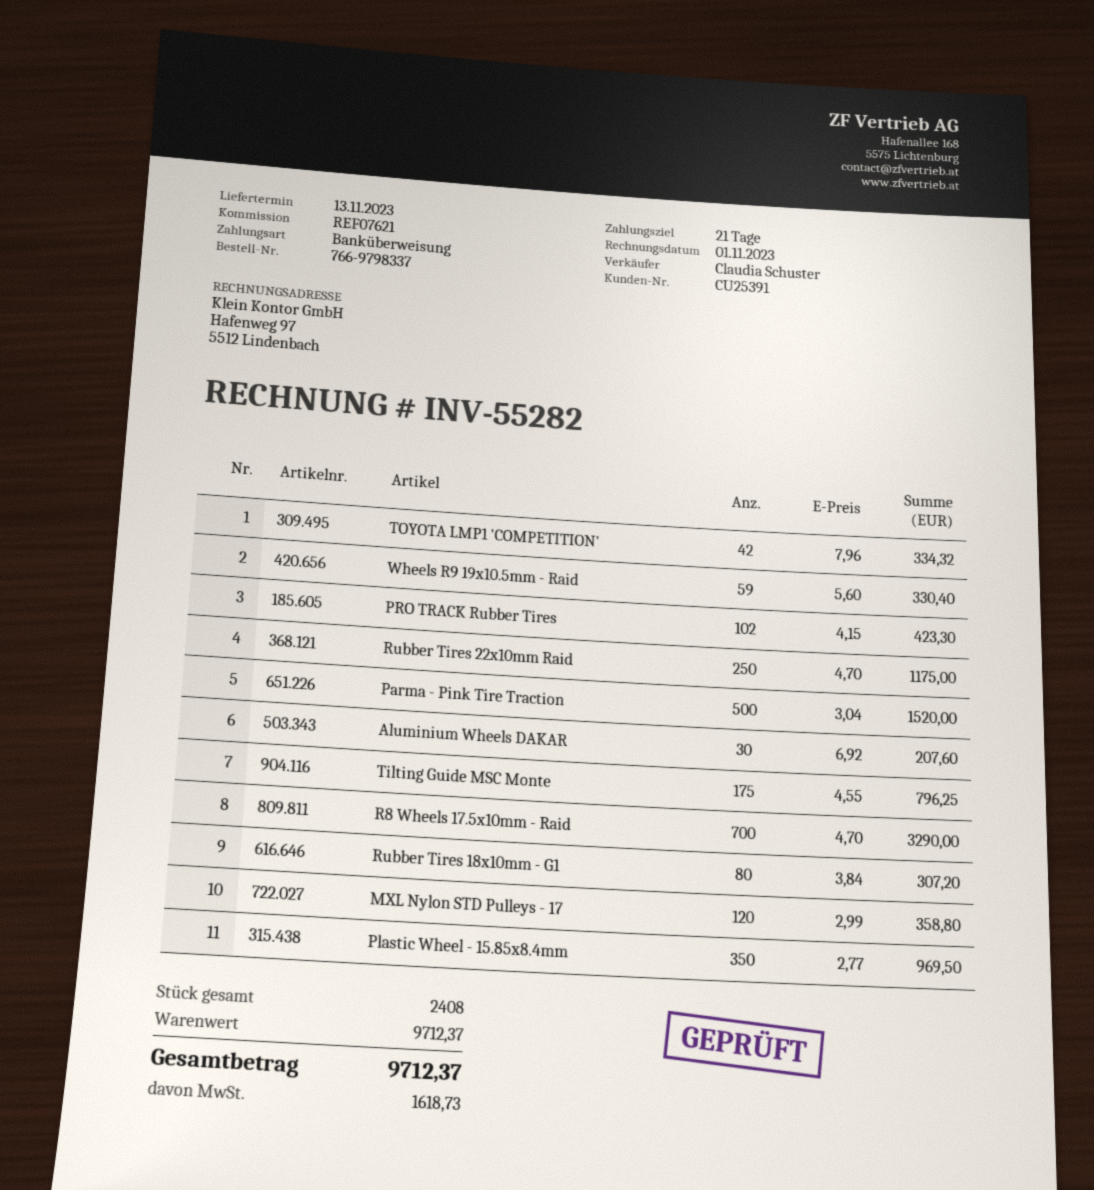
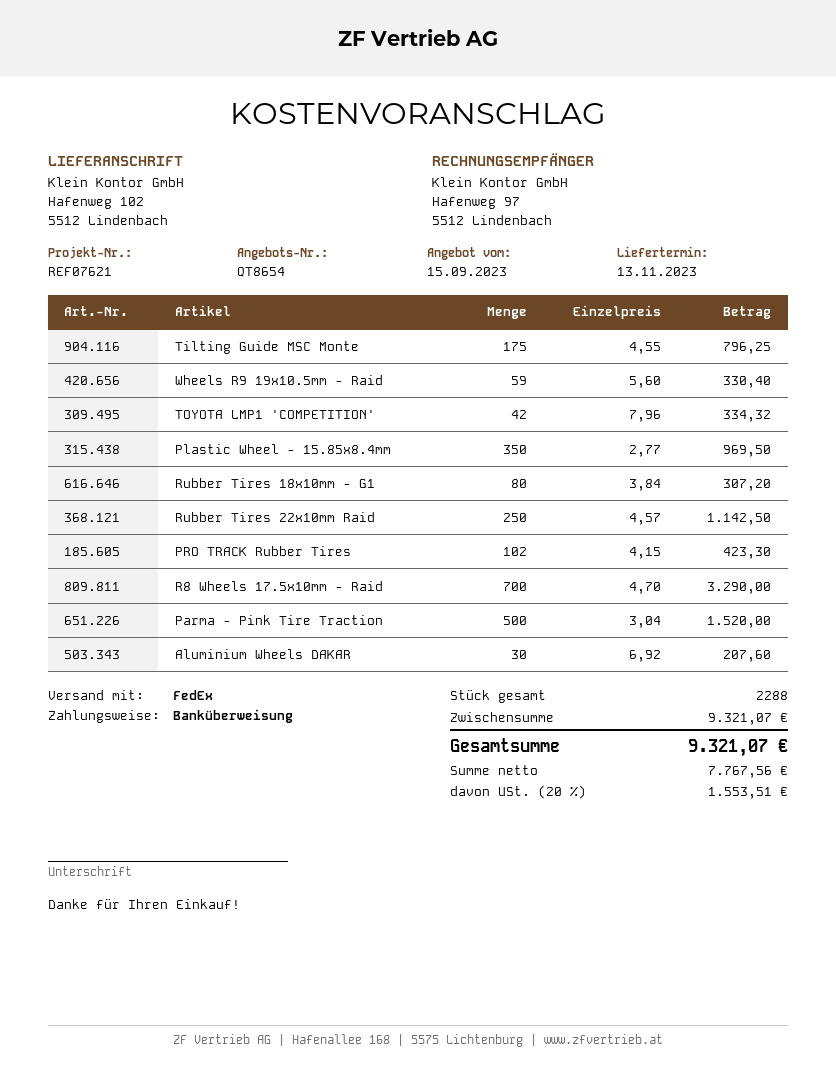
Rubber Tires 22x10mm Raid: 250 x 4.70 = 1175.00 -> 250 x 4.57 = 1142.50
MXL Nylon STD Pulleys - 17: 120 x 2.99 = 358.80 -> none
total quantity: 2408 -> 2288
subtotal: 9712.37 -> 9321.07
tax: 1618.73 -> 1553.51
total: 9712.37 -> 9321.07

